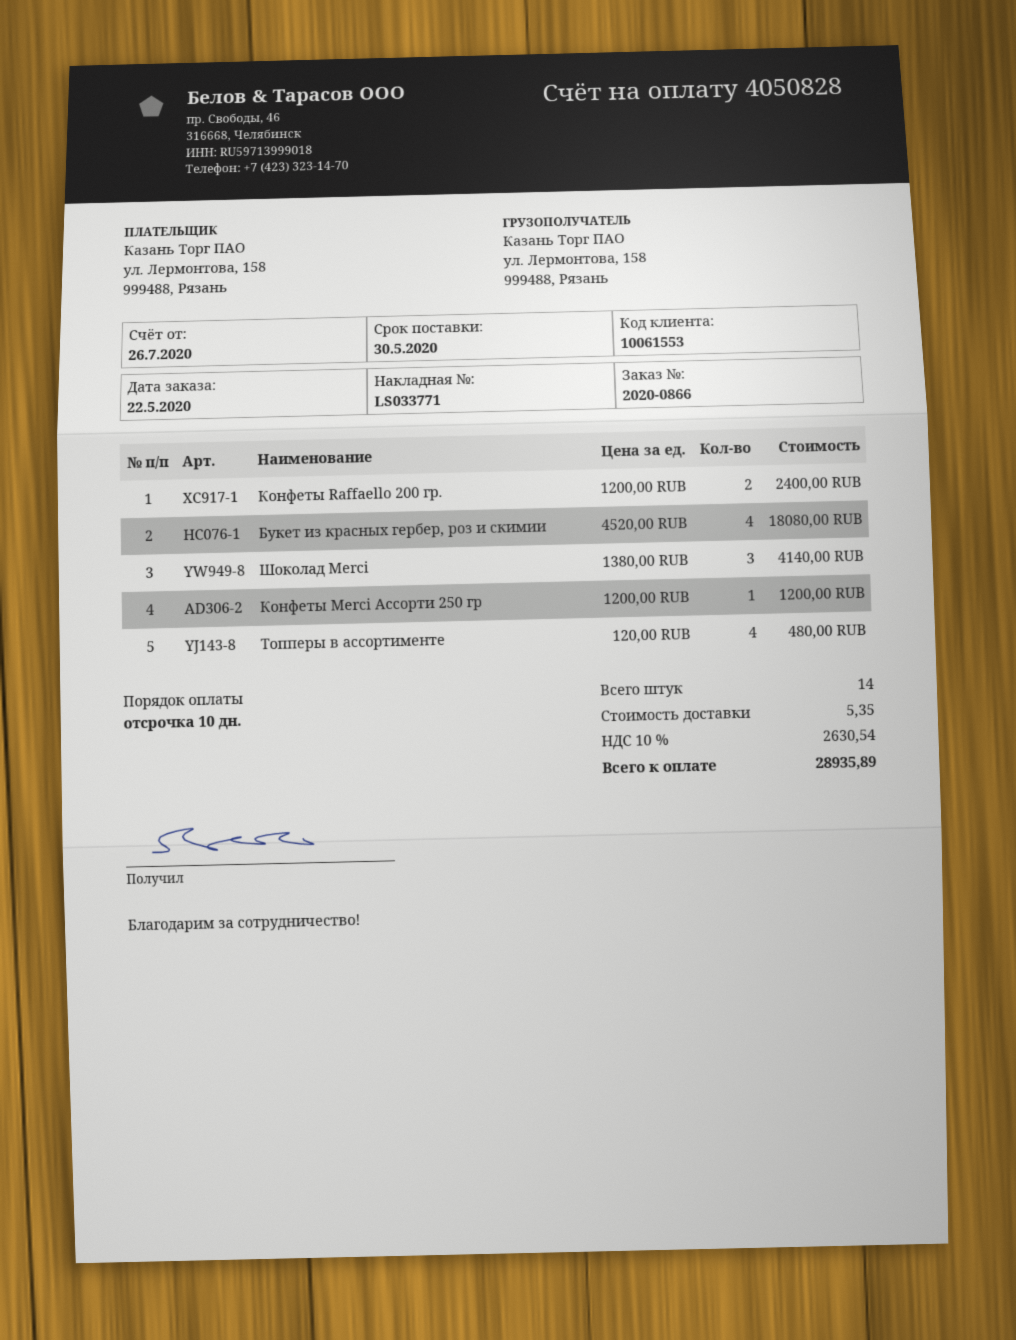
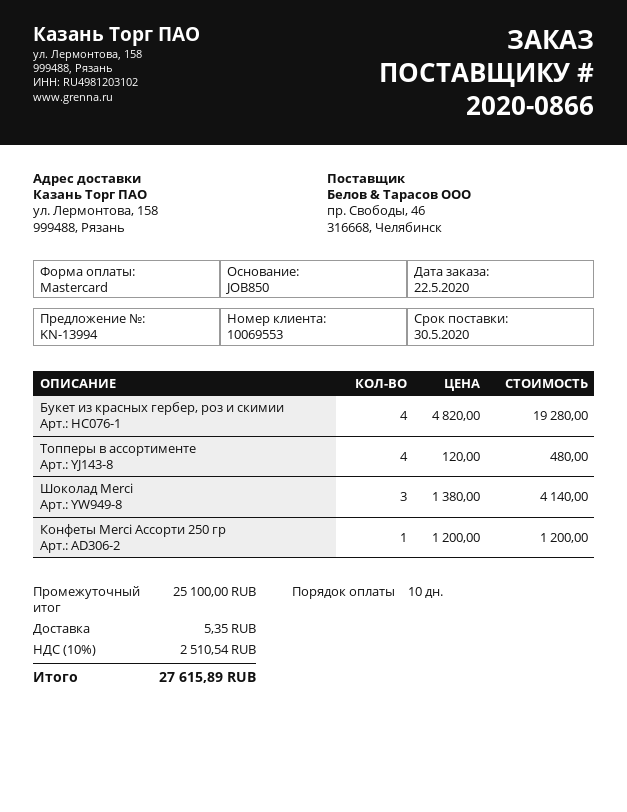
customer number: 10061553 -> 10069553
Конфеты Raffaello 200 гр.: 2 x 1200.00 = 2400.00 -> none
Букет из красных гербер, роз и скимии: 4 x 4520.00 = 18080.00 -> 4 x 4820.00 = 19280.00
tax: 10% = 2630.54 -> 10% = 2510.54
total: 28935.89 -> 27615.89

